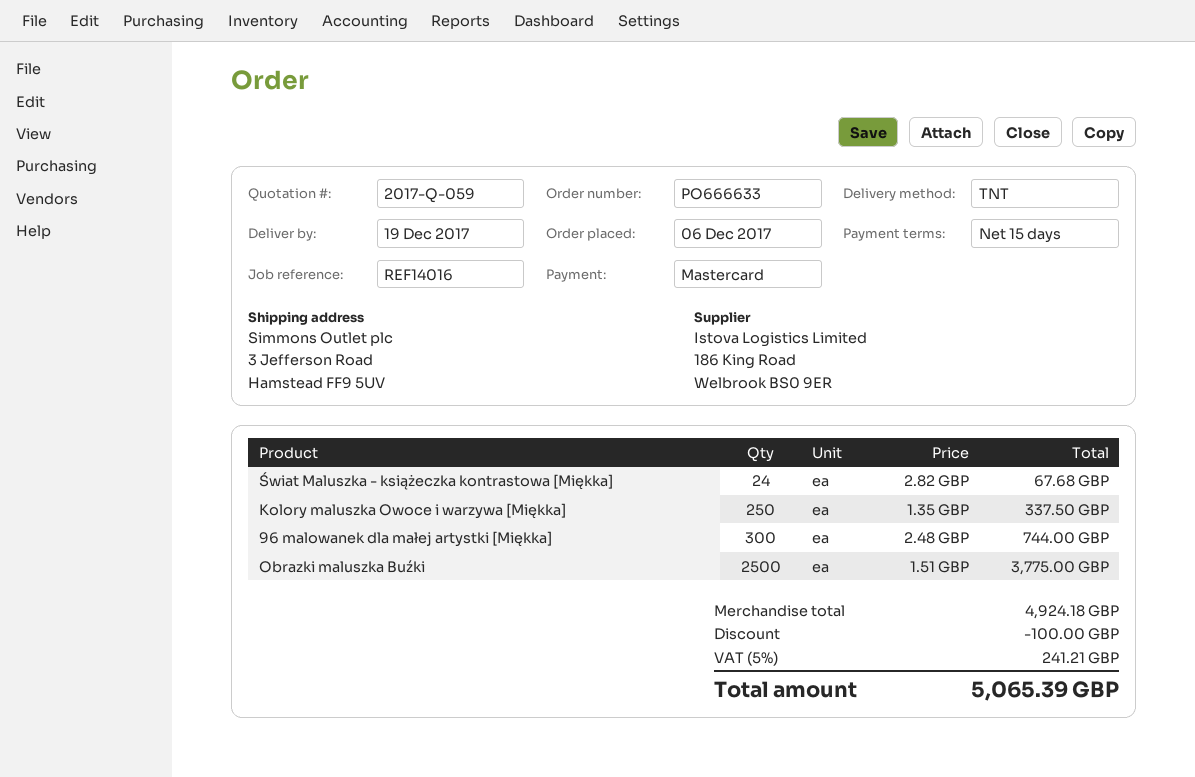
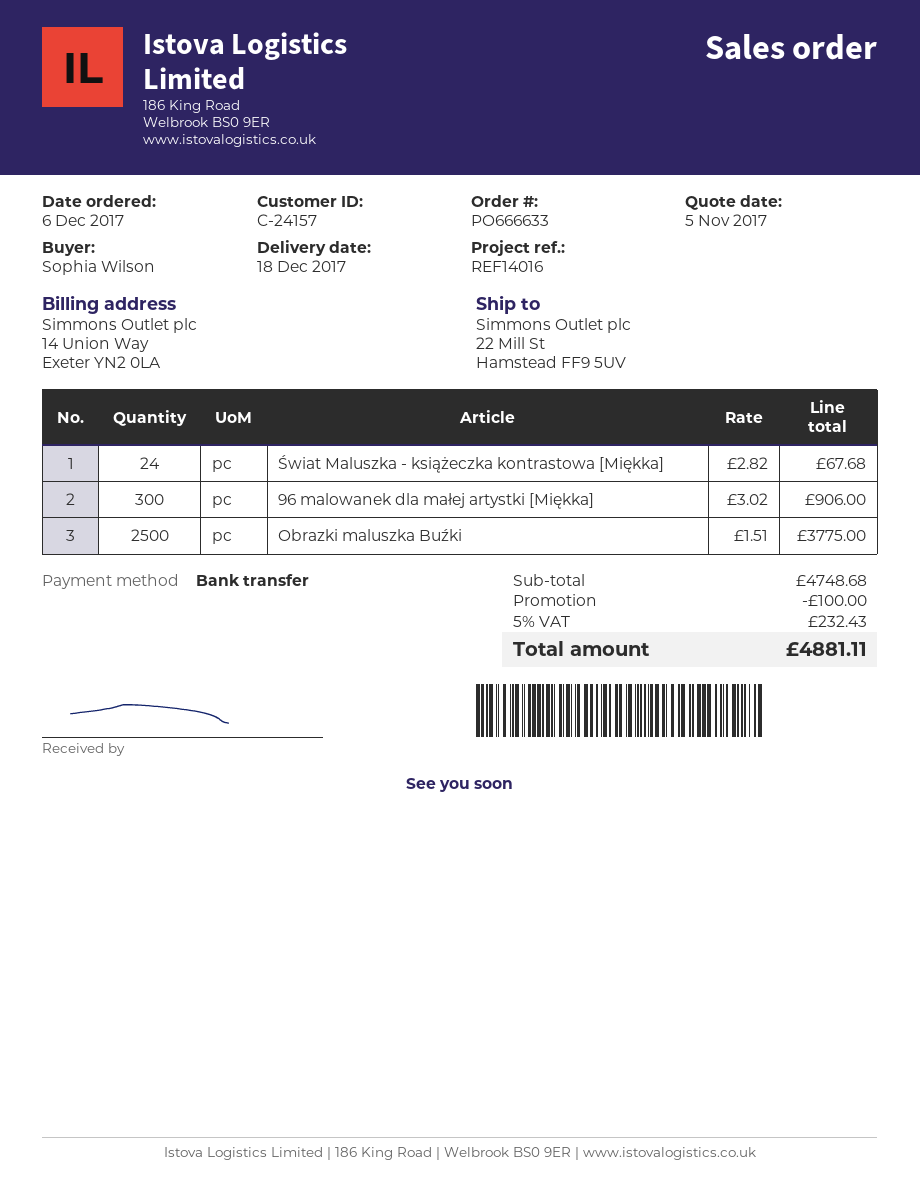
delivery date: 2017-12-19 -> 2017-12-18
payment method: Mastercard -> bank transfer
ship to: 3 Jefferson Road, Hamstead FF9 5UV -> 22 Mill St, Hamstead FF9 5UV
Kolory maluszka Owoce i warzywa [Miękka]: 250 x 1.35 = 337.50 -> none
96 malowanek dla małej artystki [Miękka]: 300 x 2.48 = 744.00 -> 300 x 3.02 = 906.00
subtotal: 4924.18 -> 4748.68
tax: 5% = 241.21 -> 5% = 232.43
total: 5065.39 -> 4881.11

